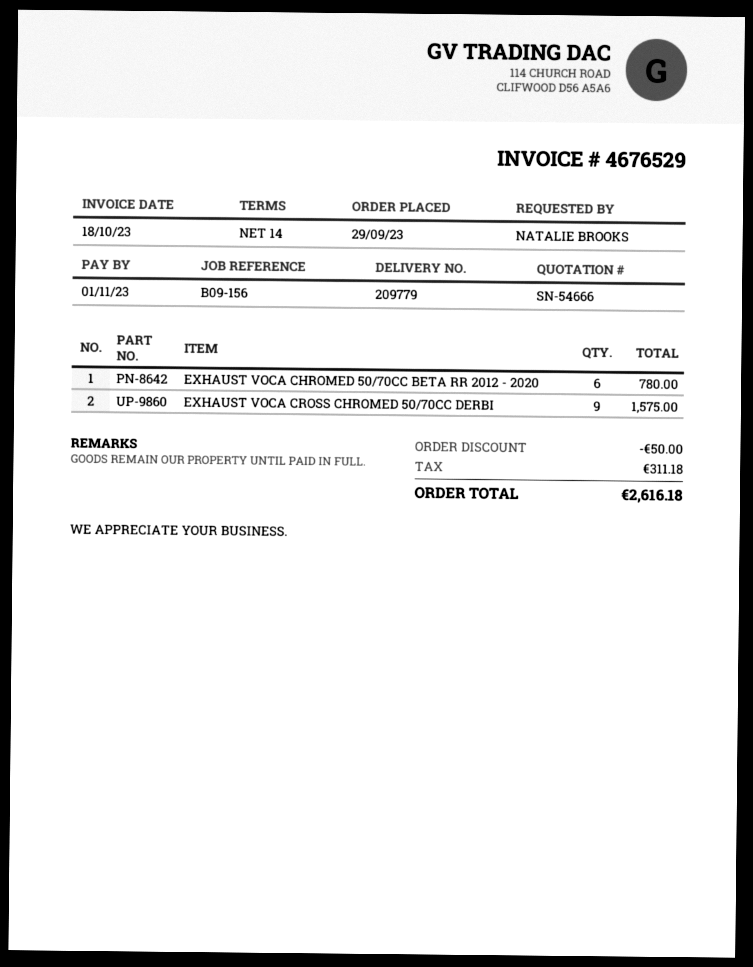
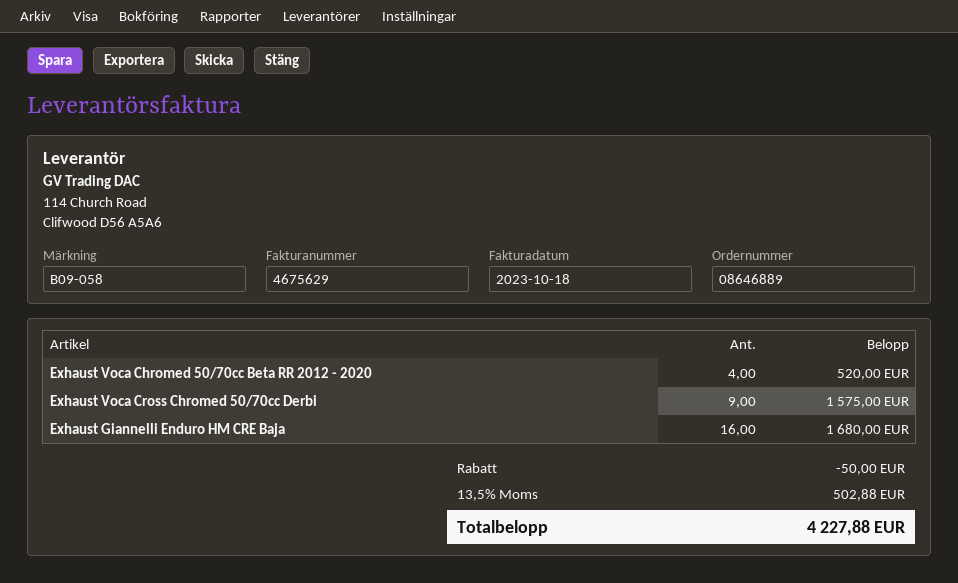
invoice number: 4676529 -> 4675629
reference: B09-156 -> B09-058
EXHAUST VOCA CHROMED 50/70CC BETA RR 2012 - 2020: 6 for 780.00 -> 4 for 520.00
Exhaust Giannelli Enduro HM CRE Baja: none -> 16 for 1680.00
tax: 311.18 -> 502.88
total: 2616.18 -> 4227.88

